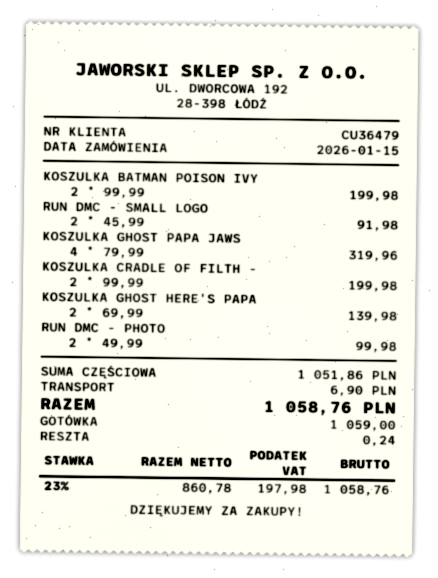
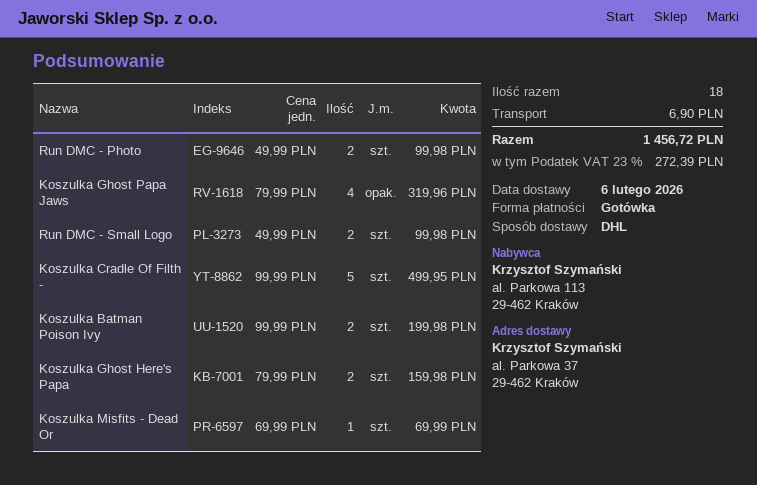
RUN DMC - SMALL LOGO: 2 x 45.99 = 91.98 -> 2 x 49.99 = 99.98
KOSZULKA CRADLE OF FILTH -: 2 x 99.99 = 199.98 -> 5 x 99.99 = 499.95
KOSZULKA GHOST HERE'S PAPA: 2 x 69.99 = 139.98 -> 2 x 79.99 = 159.98
Koszulka Misfits - Dead Or: none -> 1 x 69.99 = 69.99
tax: 23% = 197.98 -> 23% = 272.39
total: 1058.76 -> 1456.72

